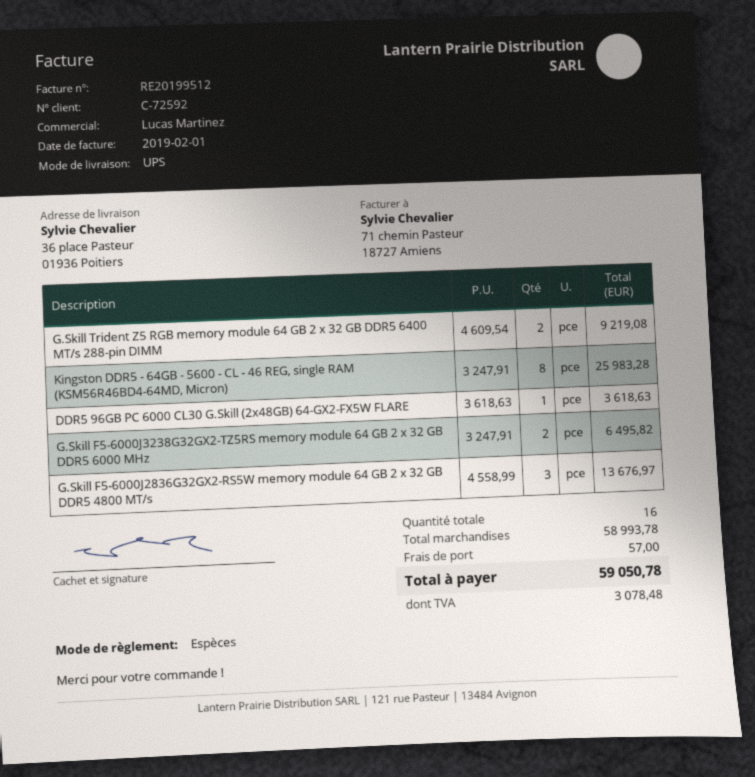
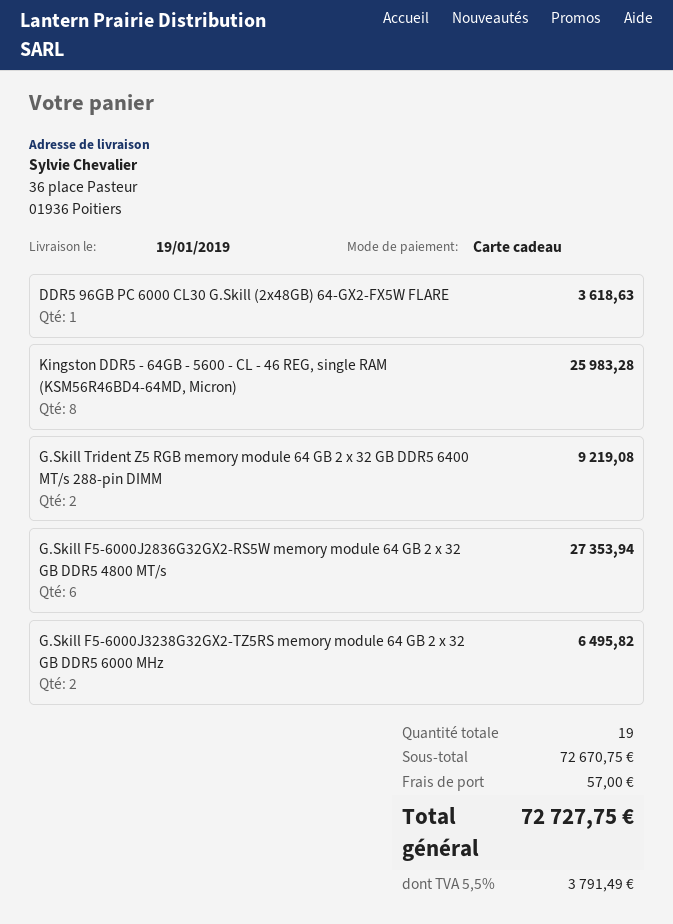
payment method: cash -> gift card
G.Skill F5-6000J2836G32GX2-RS5W memory module 64 GB 2 x 32 GB DDR5 4800 MT/s: 3 for 13676.97 -> 6 for 27353.94
total quantity: 16 -> 19
subtotal: 58993.78 -> 72670.75
tax: 3078.48 -> 3791.49
total: 59050.78 -> 72727.75

